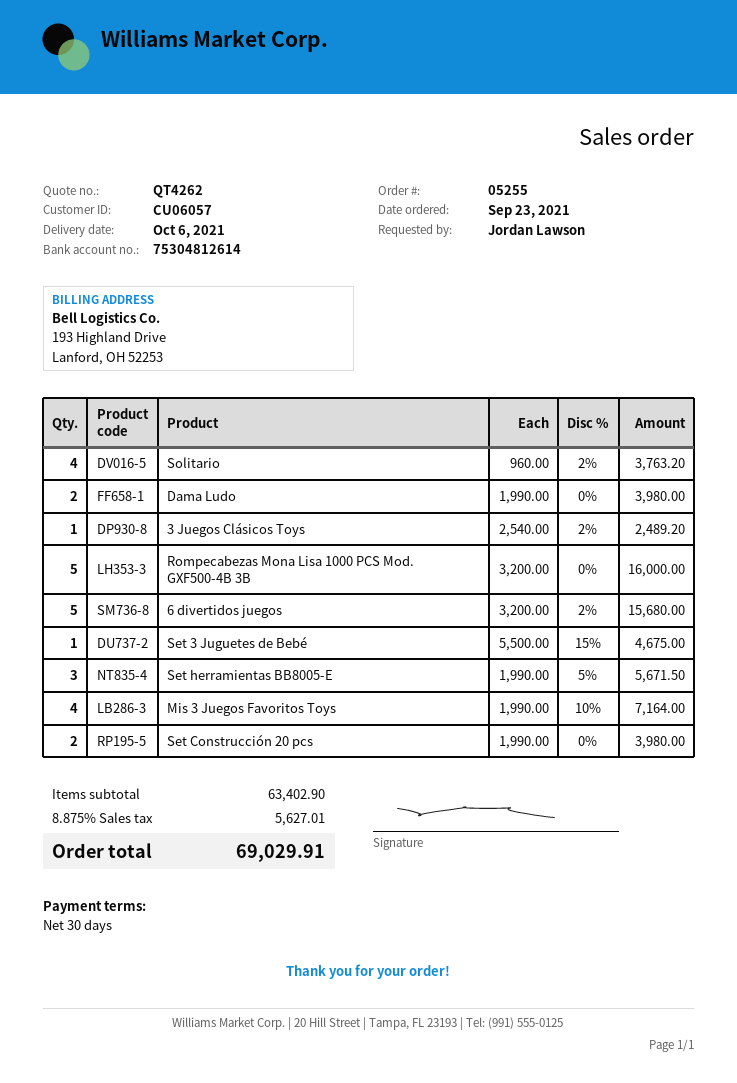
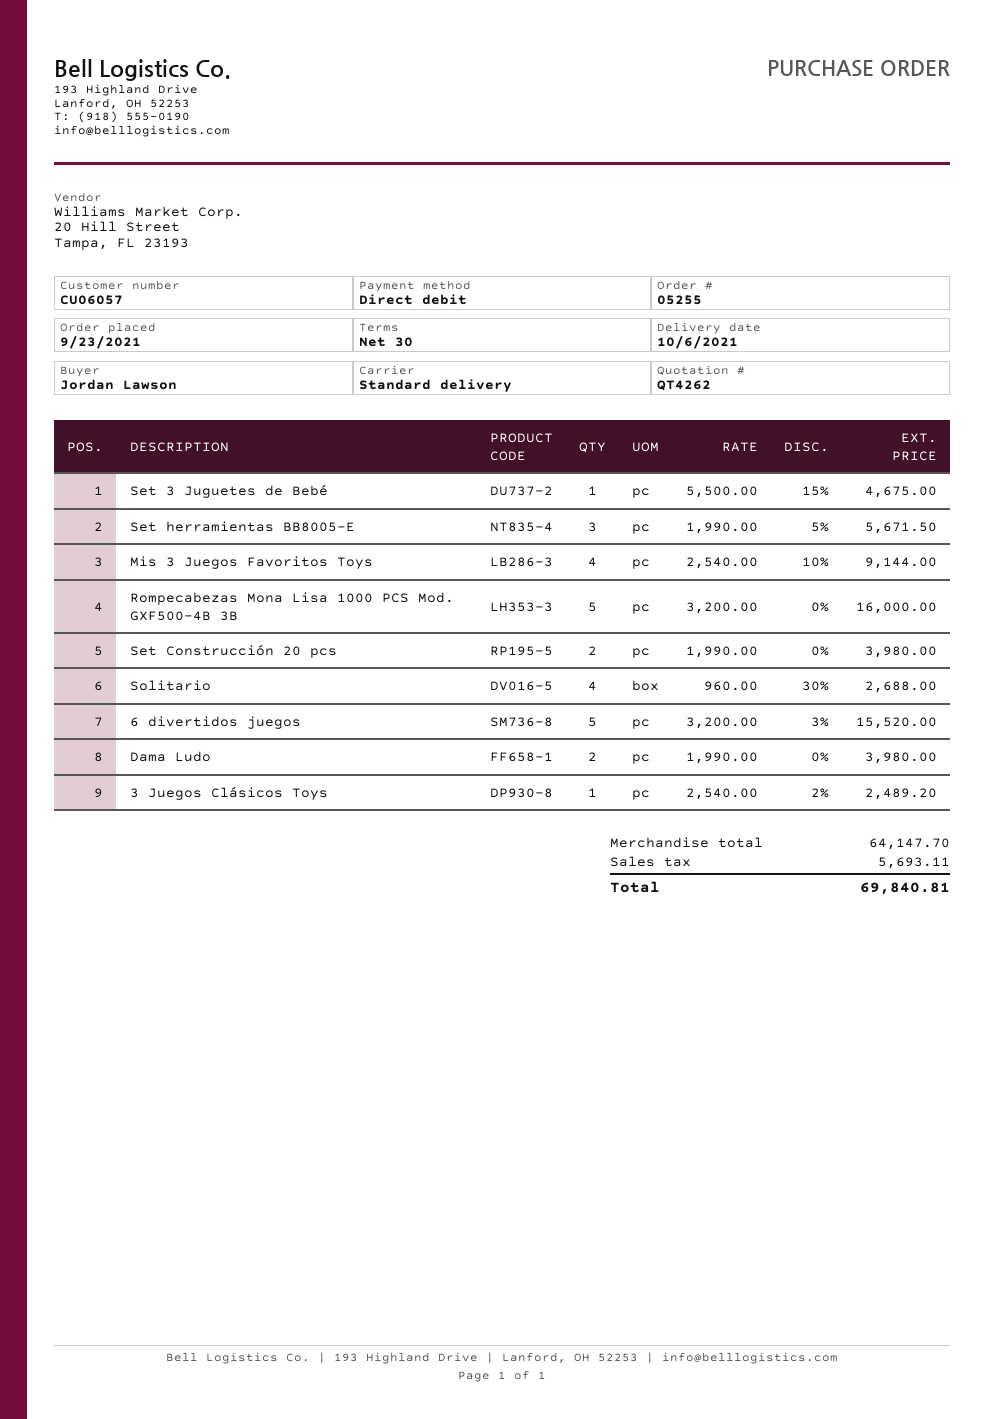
Solitario: 4 x 960.00 - 2% = 3763.20 -> 4 x 960.00 - 30% = 2688.00
6 divertidos juegos: 5 x 3200.00 - 2% = 15680.00 -> 5 x 3200.00 - 3% = 15520.00
Mis 3 Juegos Favoritos Toys: 4 x 1990.00 - 10% = 7164.00 -> 4 x 2540.00 - 10% = 9144.00
subtotal: 63402.90 -> 64147.70
tax: 5627.01 -> 5693.11
total: 69029.91 -> 69840.81

